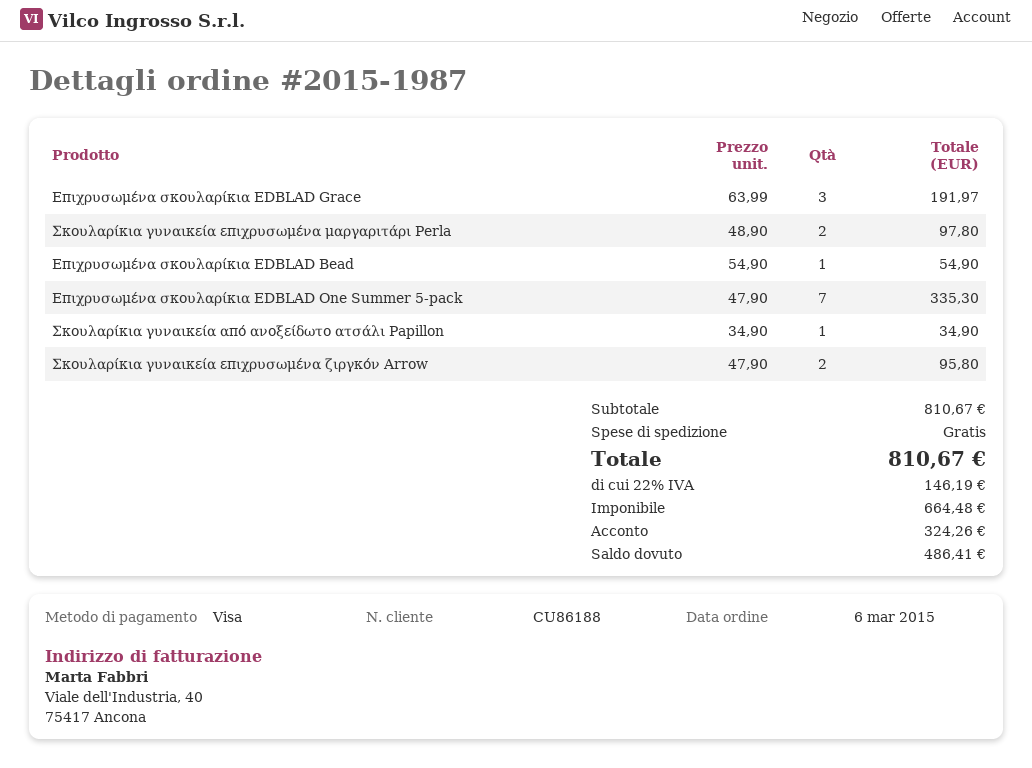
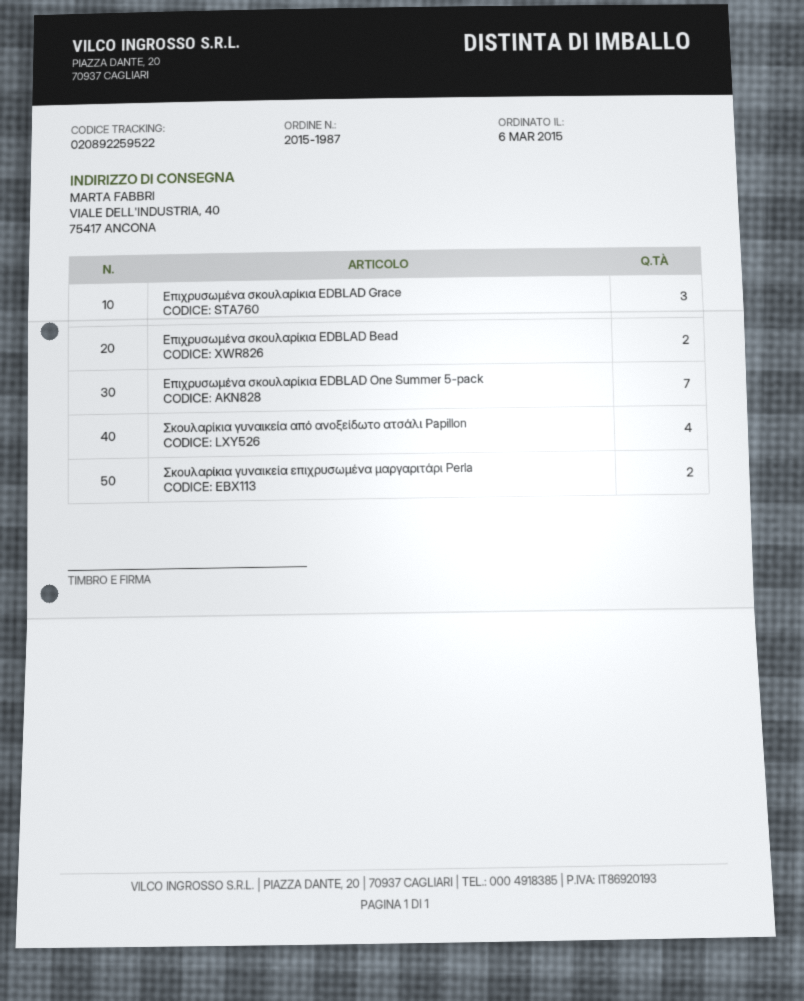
Επιχρυσωμένα σκουλαρίκια EDBLAD Bead: 1 -> 2
Σκουλαρίκια γυναικεία από ανοξείδωτο ατσάλι Papillon: 1 -> 4
Σκουλαρίκια γυναικεία επιχρυσωμένα ζιργκόν Arrow: 2 -> none

